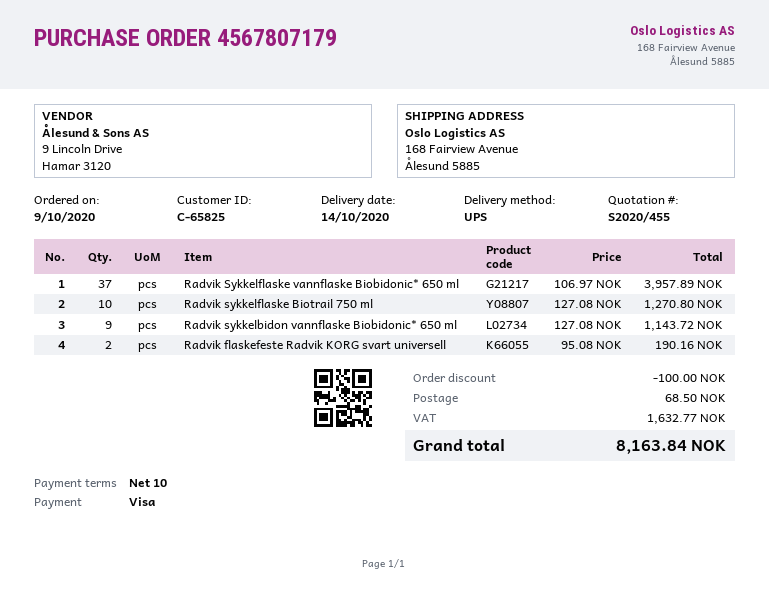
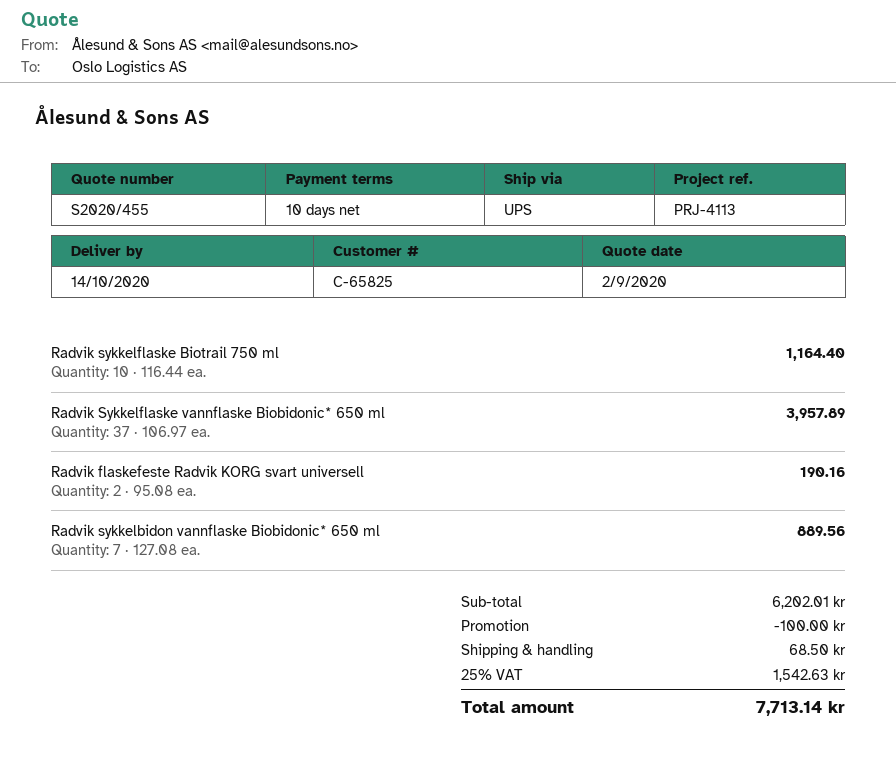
Radvik sykkelflaske Biotrail 750 ml: 10 x 127.08 = 1270.80 -> 10 x 116.44 = 1164.40
Radvik sykkelbidon vannflaske Biobidonic* 650 ml: 9 x 127.08 = 1143.72 -> 7 x 127.08 = 889.56
tax: 1632.77 -> 1542.63
total: 8163.84 -> 7713.14

